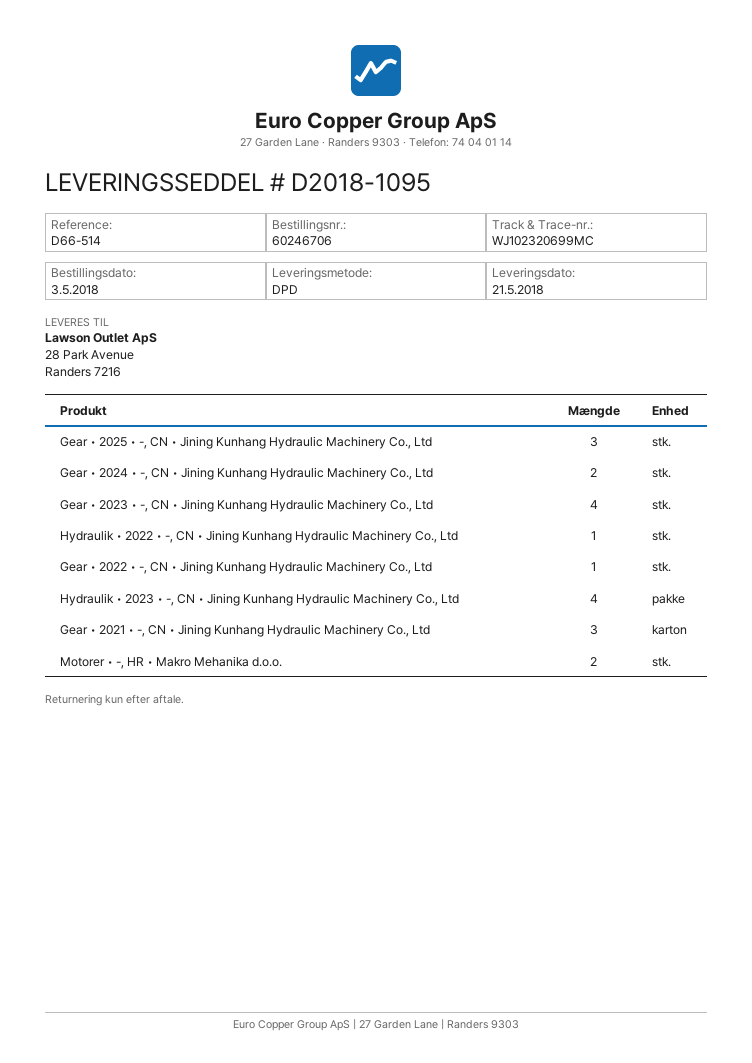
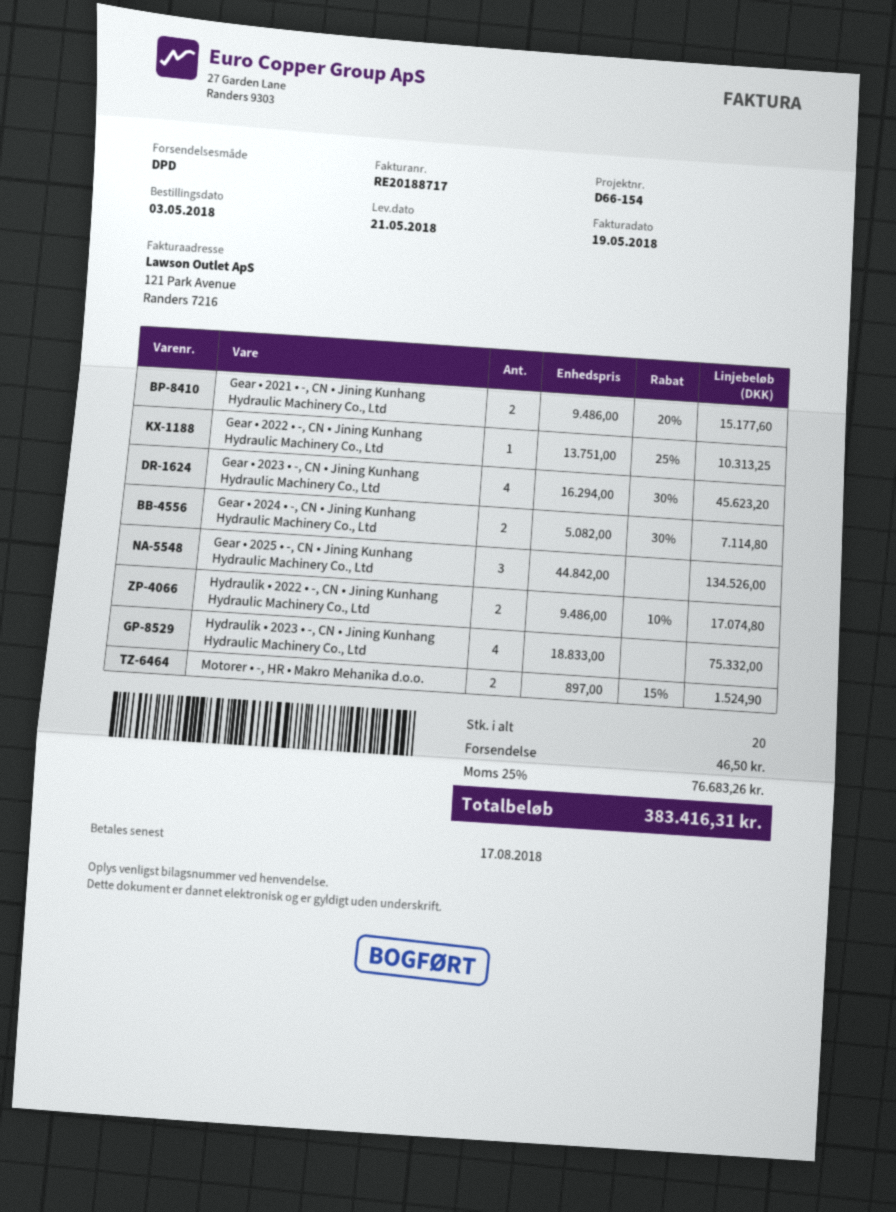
reference: D66-514 -> D66-154
Hydraulik • 2022 • -, CN • Jining Kunhang Hydraulic Machinery Co., Ltd: 1 -> 2
Gear • 2021 • -, CN • Jining Kunhang Hydraulic Machinery Co., Ltd: 3 -> 2

